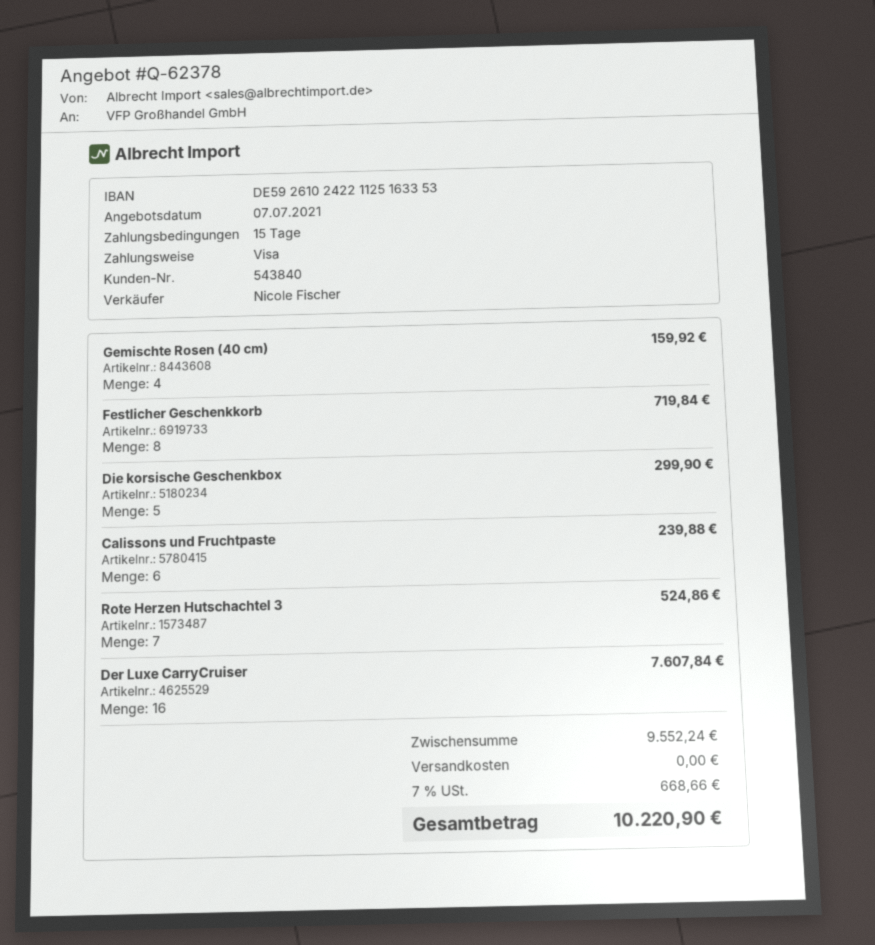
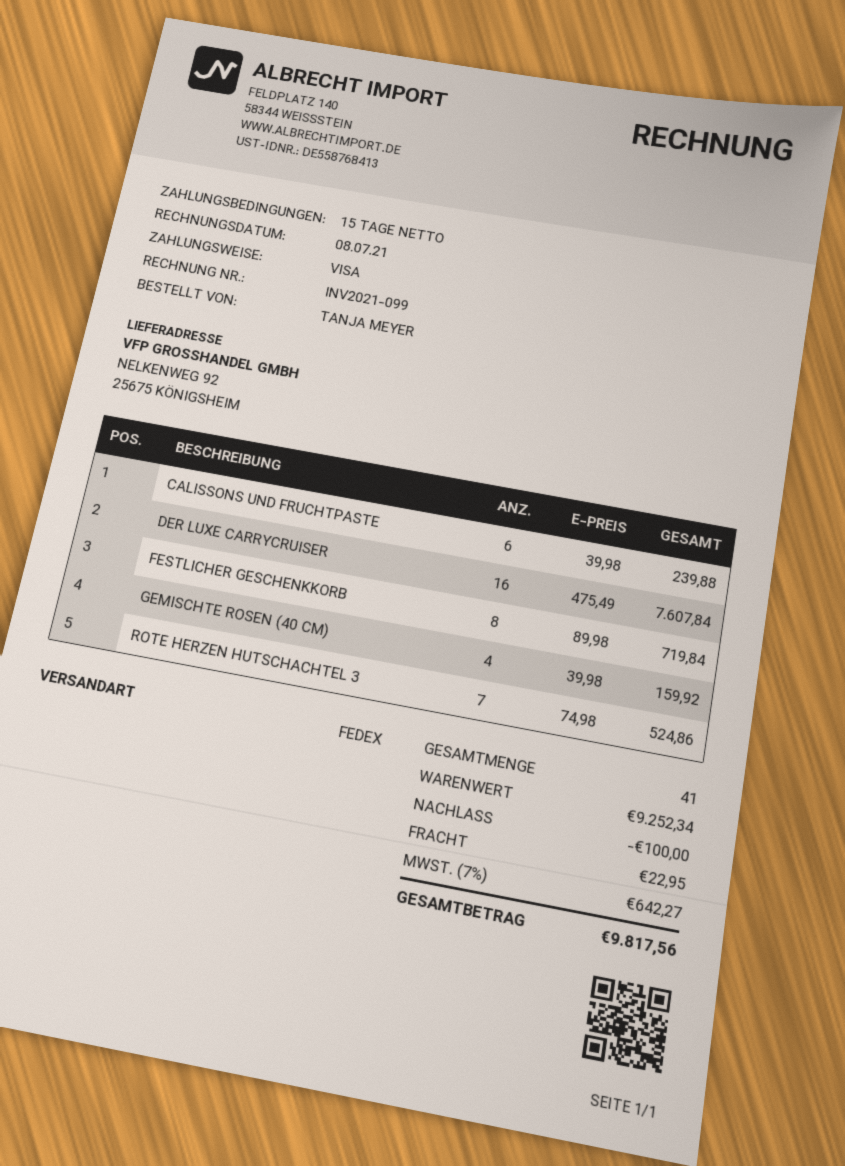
Die korsische Geschenkbox: 5 for 299.90 -> none
subtotal: 9552.24 -> 9252.34
discount: none -> 100.00
shipping: 0.00 -> 22.95
tax: 7% = 668.66 -> 7% = 642.27
total: 10220.90 -> 9817.56

